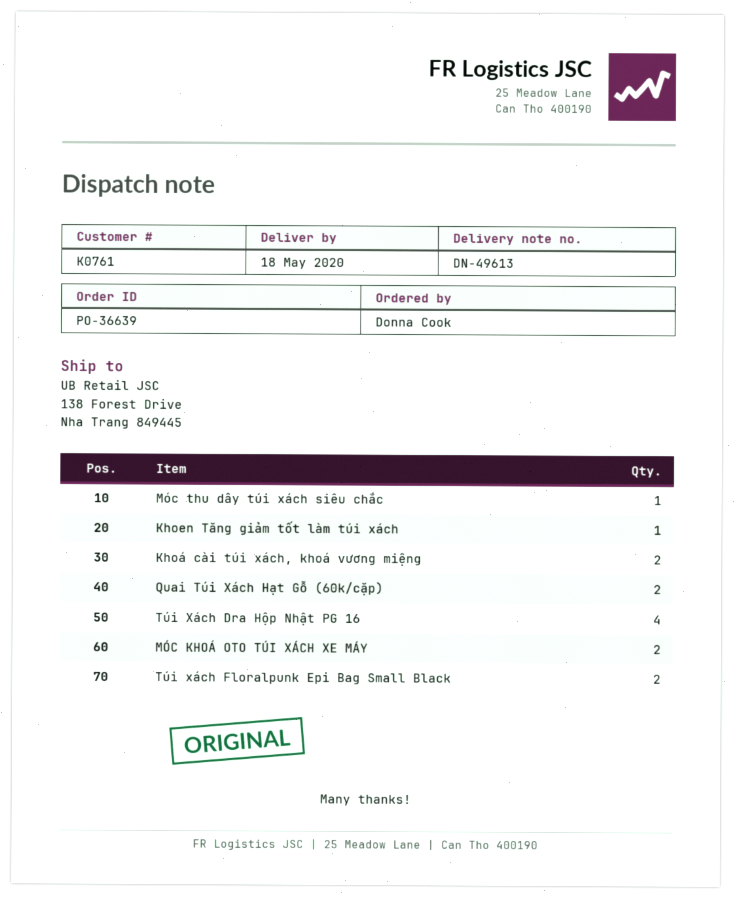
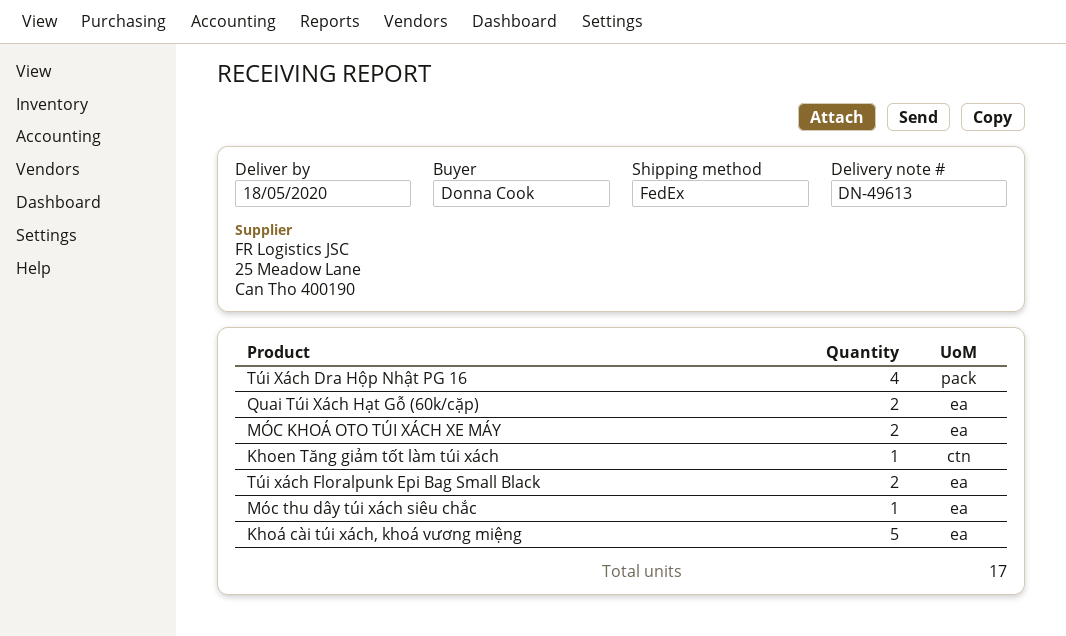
Khoá cài túi xách, khoá vương miệng: 2 -> 5

